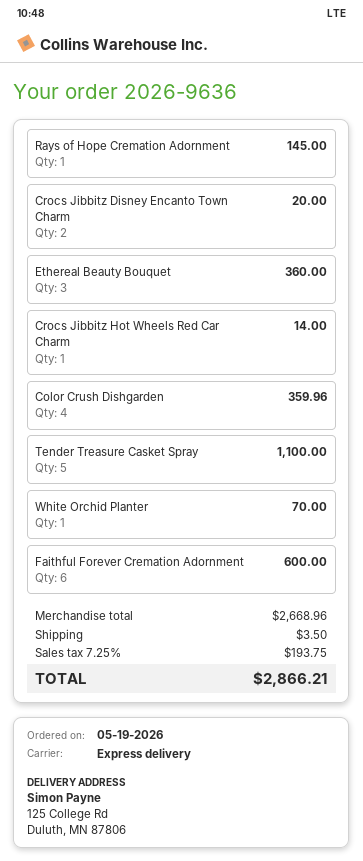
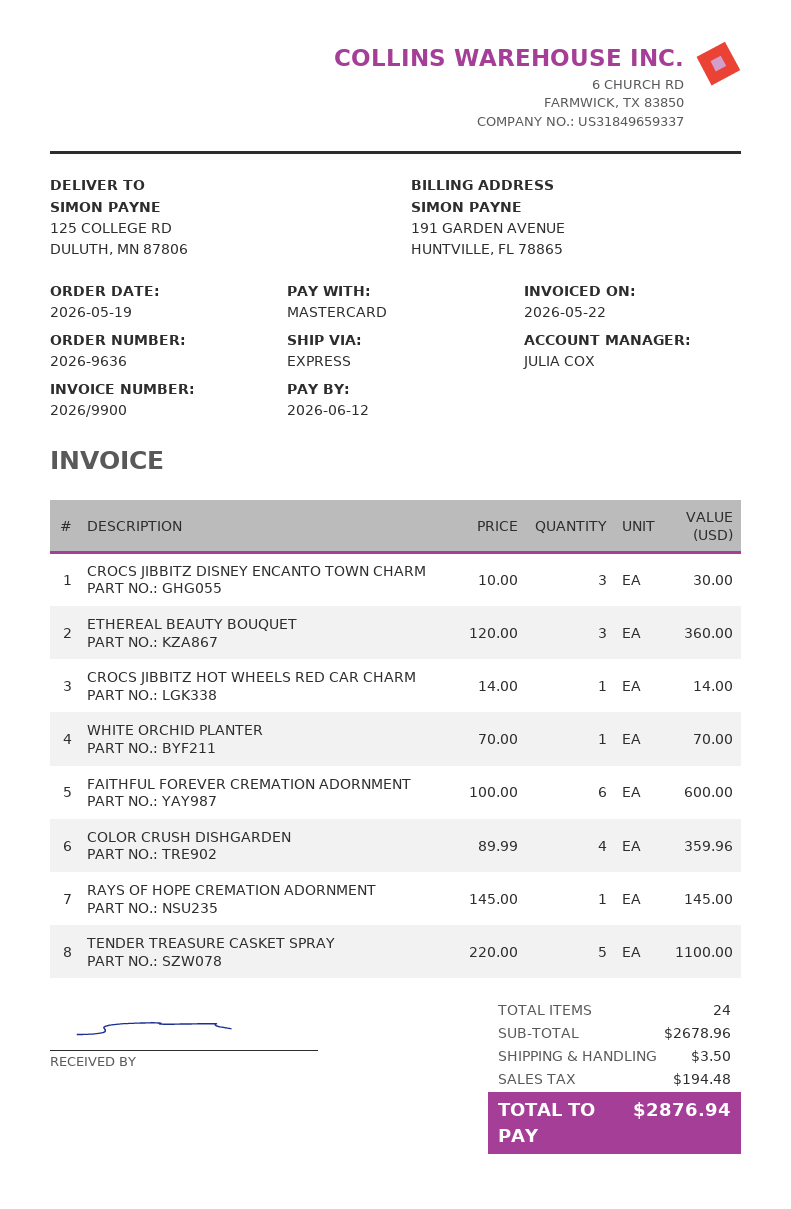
Crocs Jibbitz Disney Encanto Town Charm: 2 for 20.00 -> 3 for 30.00
subtotal: 2668.96 -> 2678.96
tax: 193.75 -> 194.48
total: 2866.21 -> 2876.94

